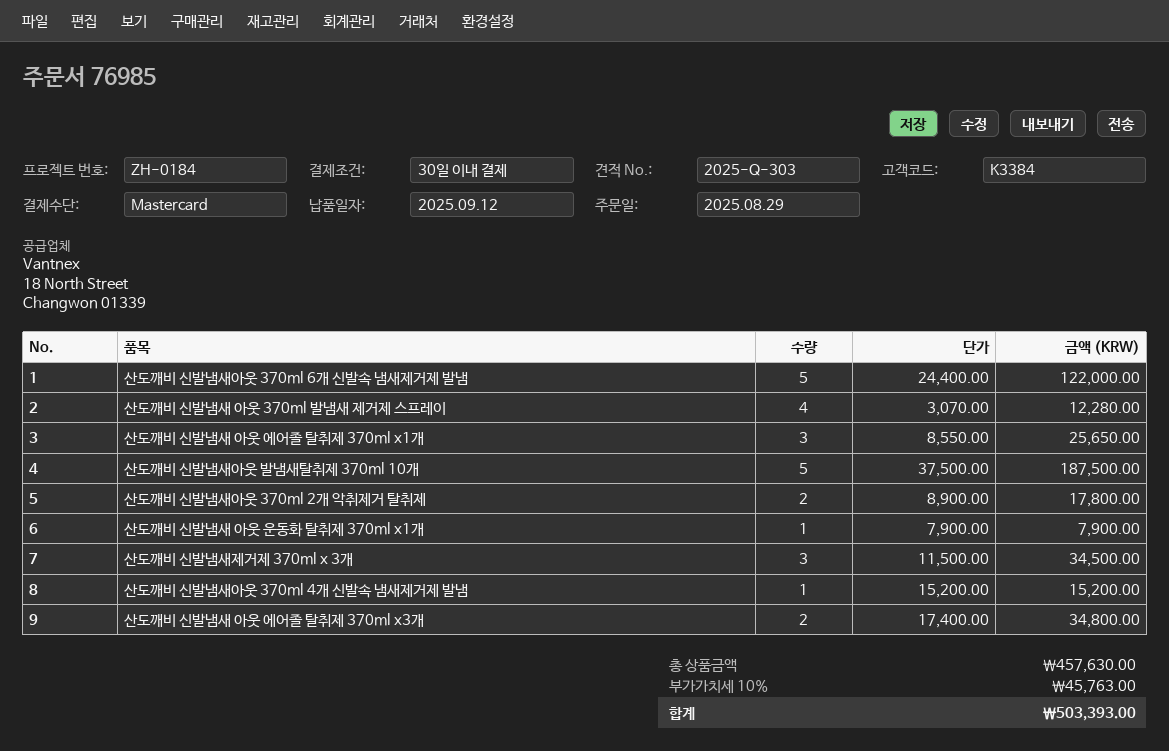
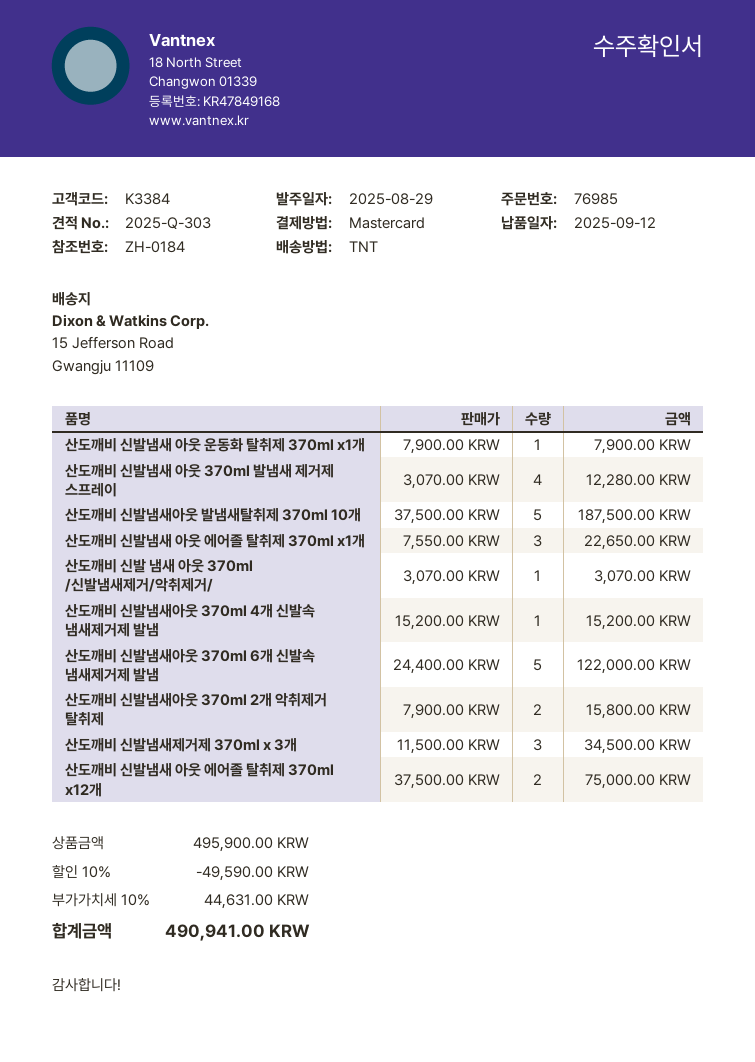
산도깨비 신발냄새 아웃 에어졸 탈취제 370ml x1개: 3 x 8550.00 = 25650.00 -> 3 x 7550.00 = 22650.00
산도깨비 신발냄새아웃 370ml 2개 악취제거 탈취제: 2 x 8900.00 = 17800.00 -> 2 x 7900.00 = 15800.00
산도깨비 신발냄새 아웃 에어졸 탈취제 370ml x3개: 2 x 17400.00 = 34800.00 -> none
산도깨비 신발 냄새 아웃 370ml /신발냄새제거/악취제거/: none -> 1 x 3070.00 = 3070.00
산도깨비 신발냄새 아웃 에어졸 탈취제 370ml x12개: none -> 2 x 37500.00 = 75000.00
subtotal: 457630.00 -> 495900.00
discount: none -> 10% = 49590.00
tax: 10% = 45763.00 -> 10% = 44631.00
total: 503393.00 -> 490941.00

